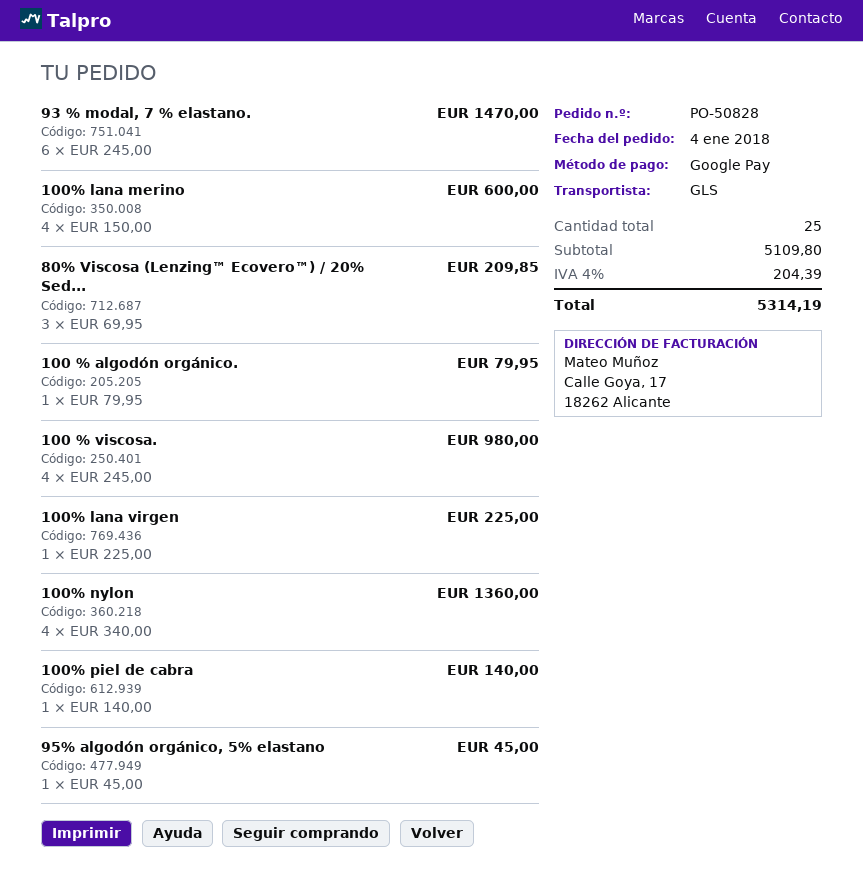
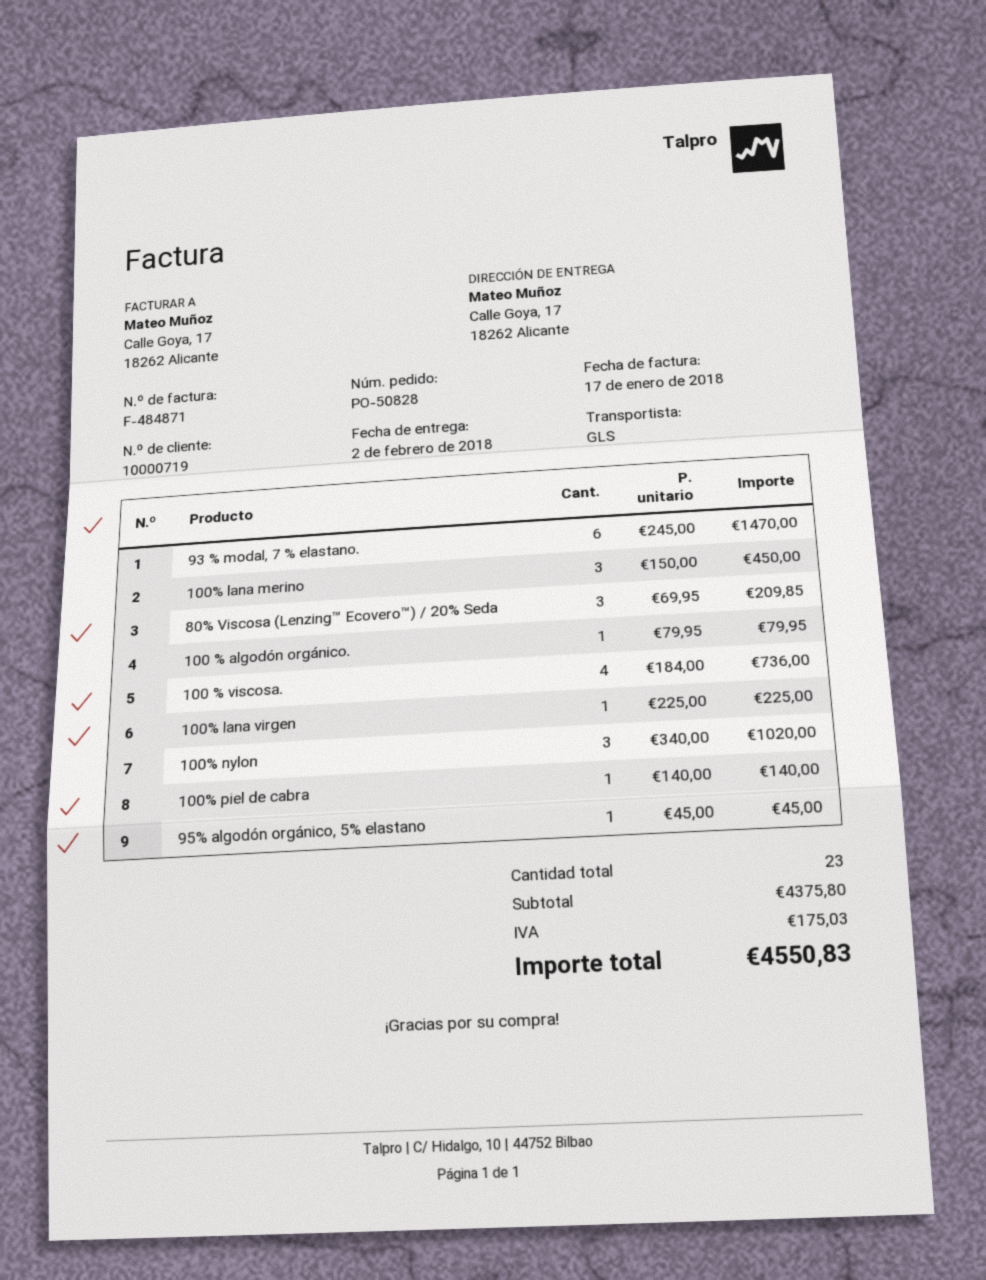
100% lana merino: 4 x 150.00 = 600.00 -> 3 x 150.00 = 450.00
100 % viscosa.: 4 x 245.00 = 980.00 -> 4 x 184.00 = 736.00
100% nylon: 4 x 340.00 = 1360.00 -> 3 x 340.00 = 1020.00
total quantity: 25 -> 23
subtotal: 5109.80 -> 4375.80
tax: 204.39 -> 175.03
total: 5314.19 -> 4550.83

